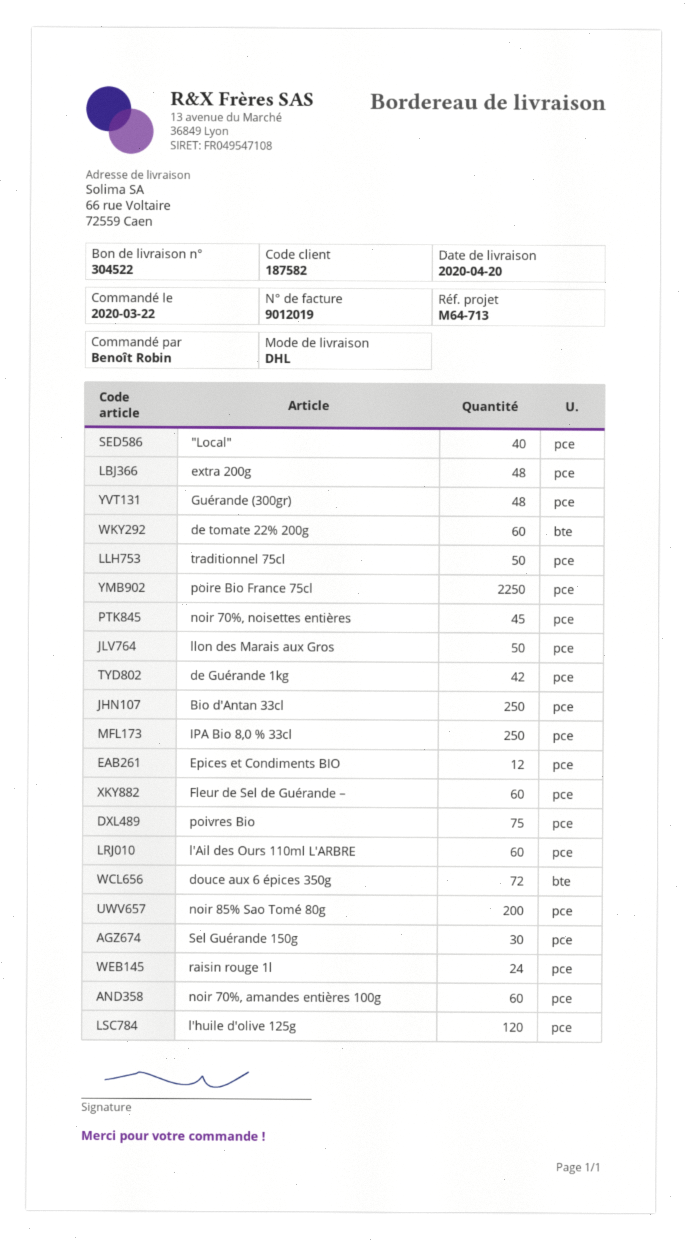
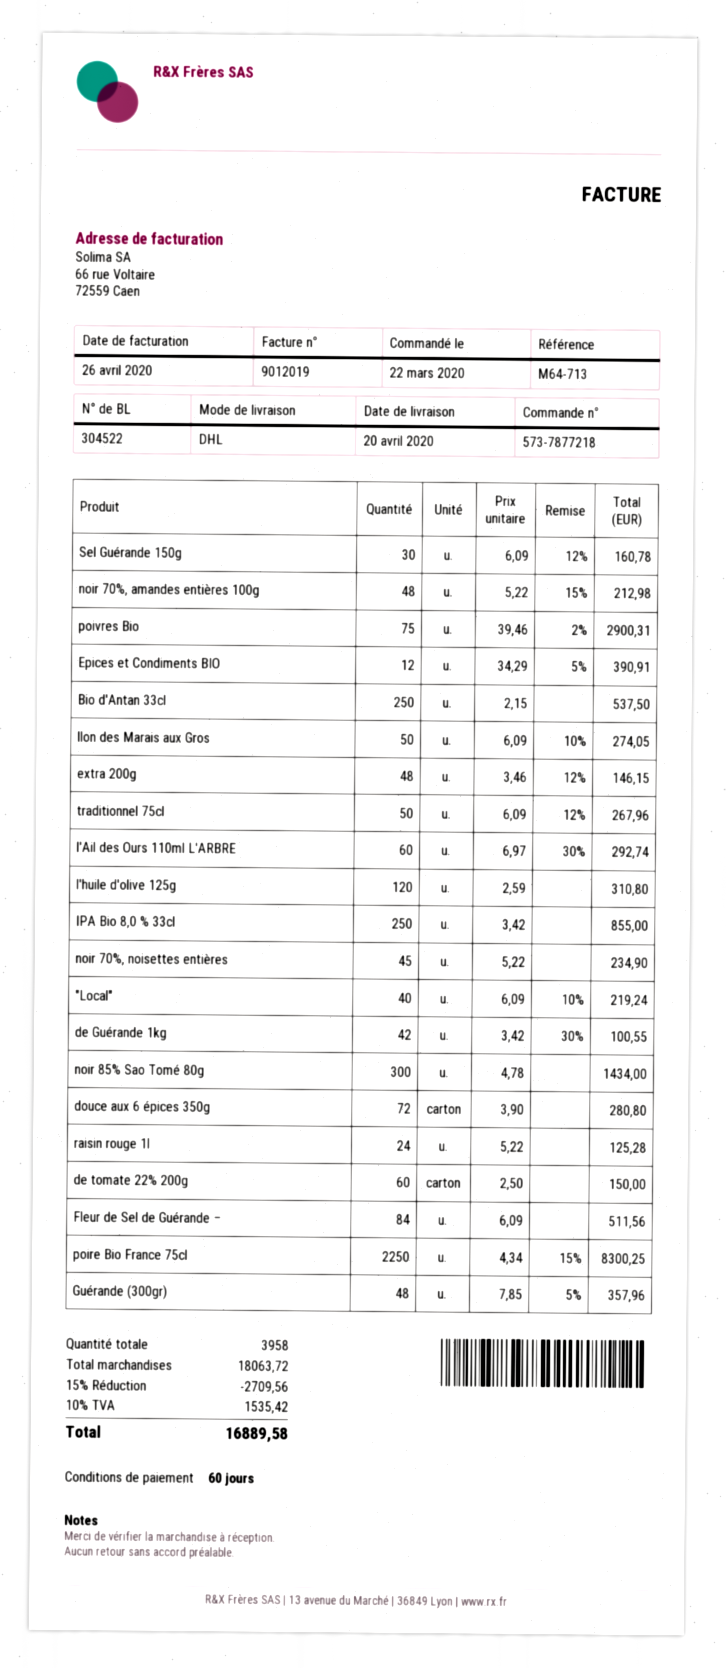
Fleur de Sel de Guérande –: 60 -> 84
noir 85% Sao Tomé 80g: 200 -> 300
noir 70%, amandes entières 100g: 60 -> 48

